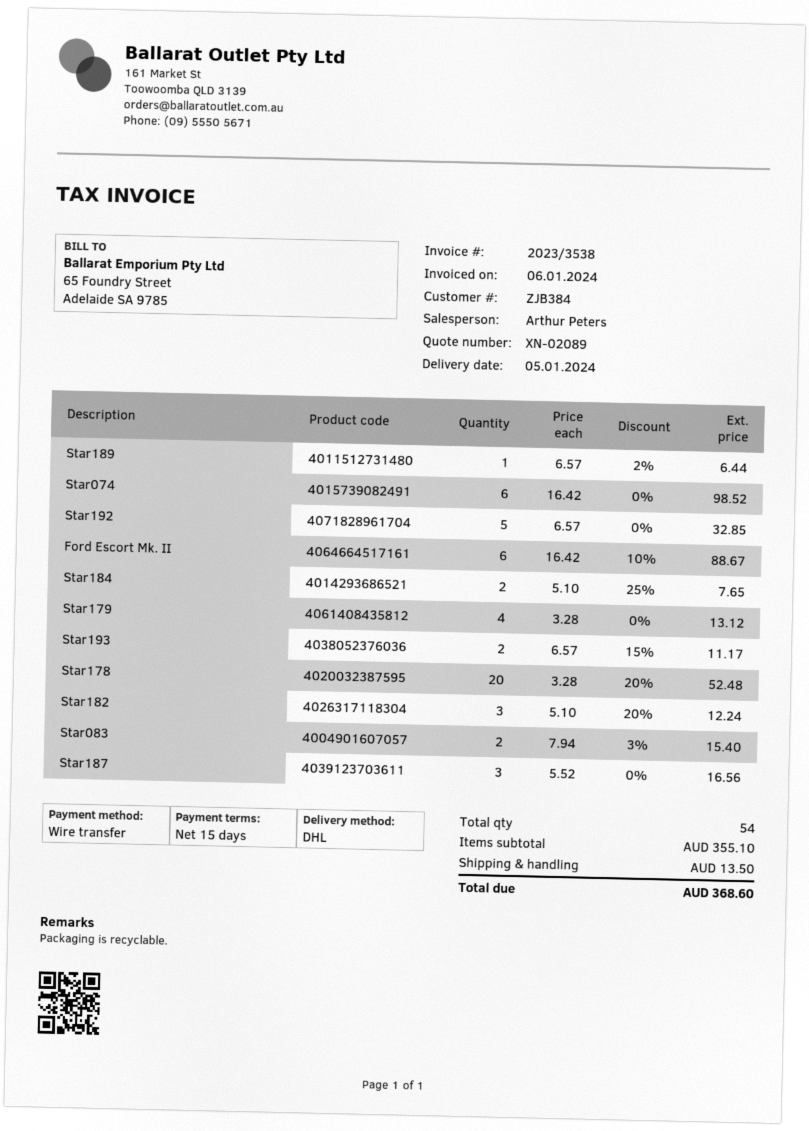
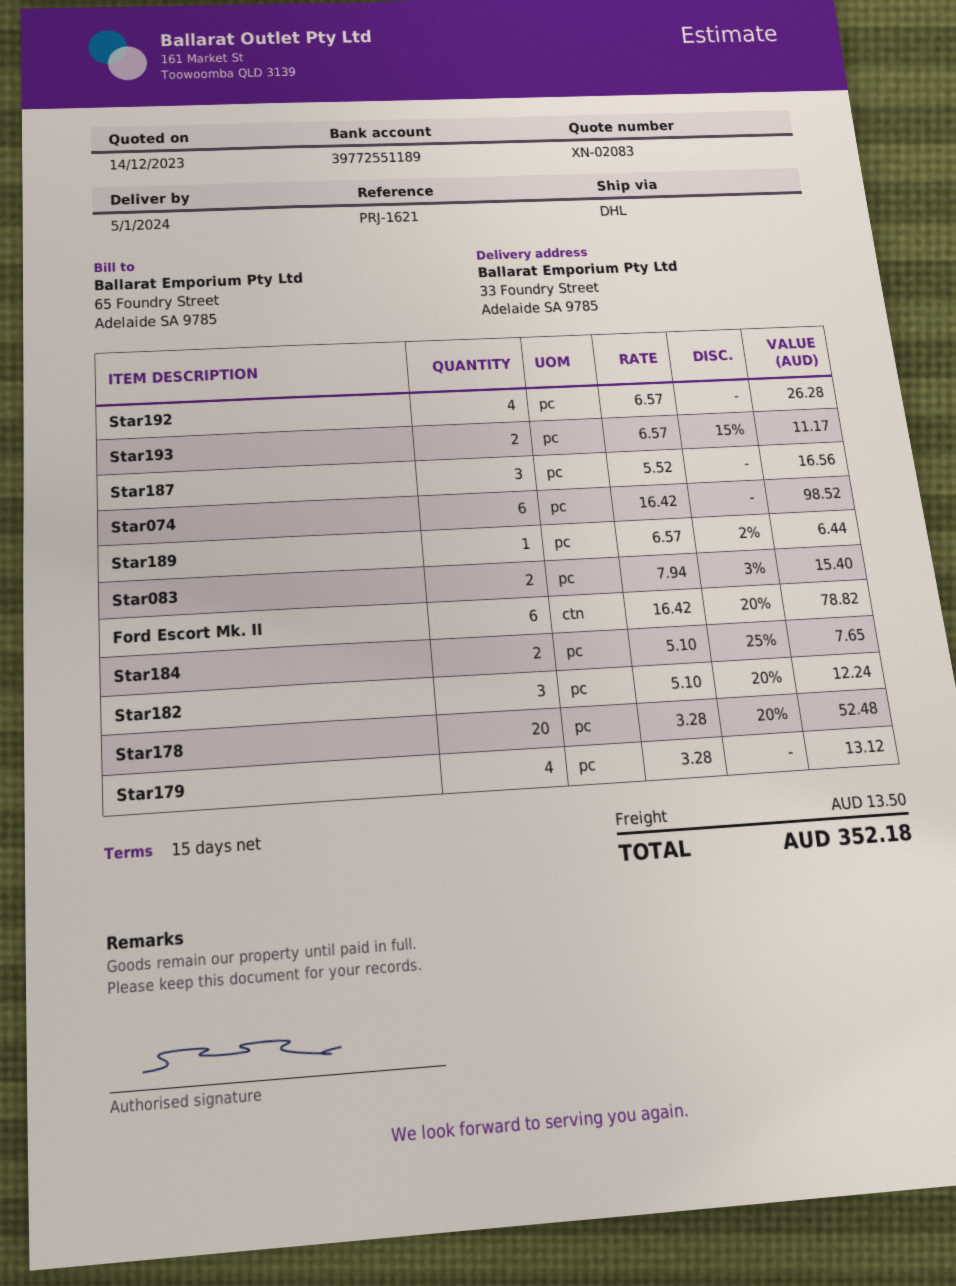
quote number: XN-02089 -> XN-02083
Star192: 5 x 6.57 = 32.85 -> 4 x 6.57 = 26.28
Ford Escort Mk. II: 6 x 16.42 - 10% = 88.67 -> 6 x 16.42 - 20% = 78.82
total: 368.60 -> 352.18

